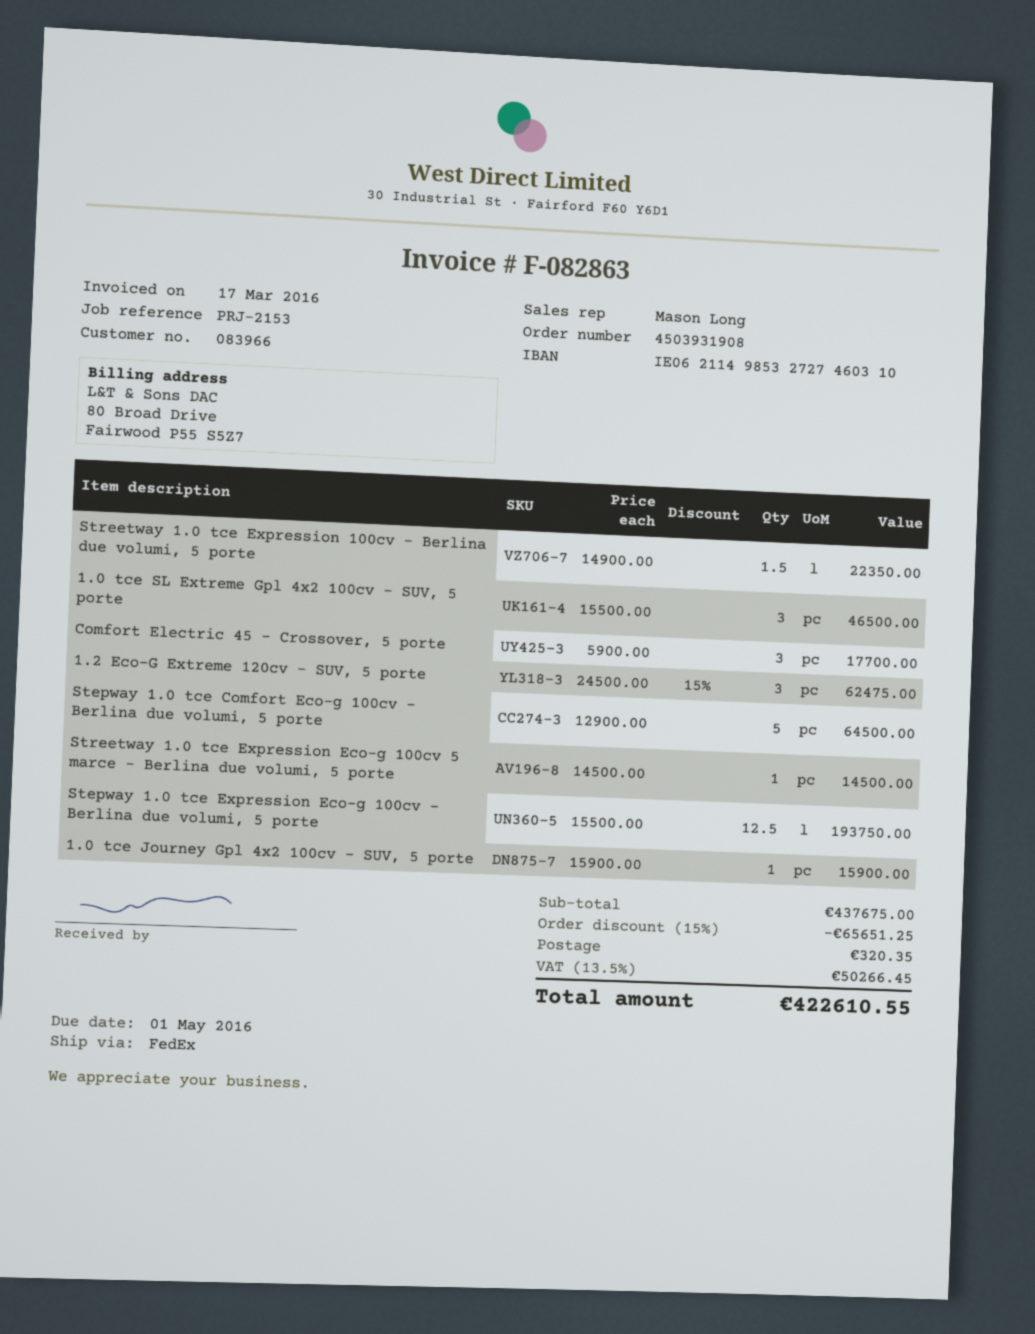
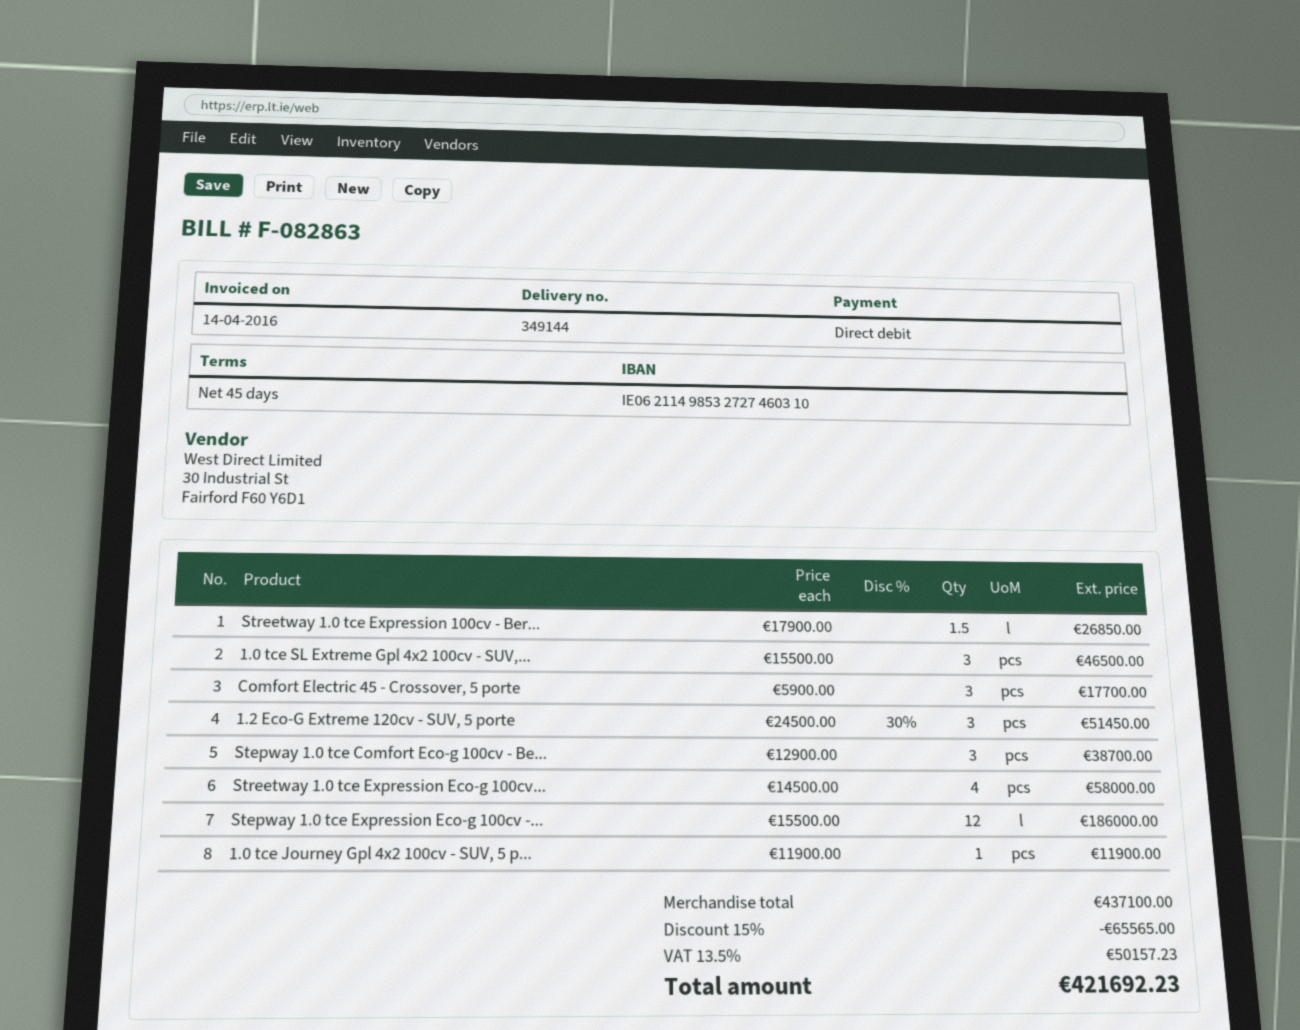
invoice date: 2016-03-17 -> 2016-04-14
Streetway 1.0 tce Expression 100cv - Berlina due volumi, 5 porte: 1.5 x 14900.00 = 22350.00 -> 1.5 x 17900.00 = 26850.00
1.2 Eco-G Extreme 120cv - SUV, 5 porte: 3 x 24500.00 - 15% = 62475.00 -> 3 x 24500.00 - 30% = 51450.00
Stepway 1.0 tce Comfort Eco-g 100cv - Berlina due volumi, 5 porte: 5 x 12900.00 = 64500.00 -> 3 x 12900.00 = 38700.00
Streetway 1.0 tce Expression Eco-g 100cv 5 marce - Berlina due volumi, 5 porte: 1 x 14500.00 = 14500.00 -> 4 x 14500.00 = 58000.00
Stepway 1.0 tce Expression Eco-g 100cv - Berlina due volumi, 5 porte: 12.5 x 15500.00 = 193750.00 -> 12 x 15500.00 = 186000.00
1.0 tce Journey Gpl 4x2 100cv - SUV, 5 porte: 1 x 15900.00 = 15900.00 -> 1 x 11900.00 = 11900.00
subtotal: 437675.00 -> 437100.00
discount: 15% = 65651.25 -> 15% = 65565.00
shipping: 320.35 -> none
tax: 13.5% = 50266.45 -> 13.5% = 50157.23
total: 422610.55 -> 421692.23

